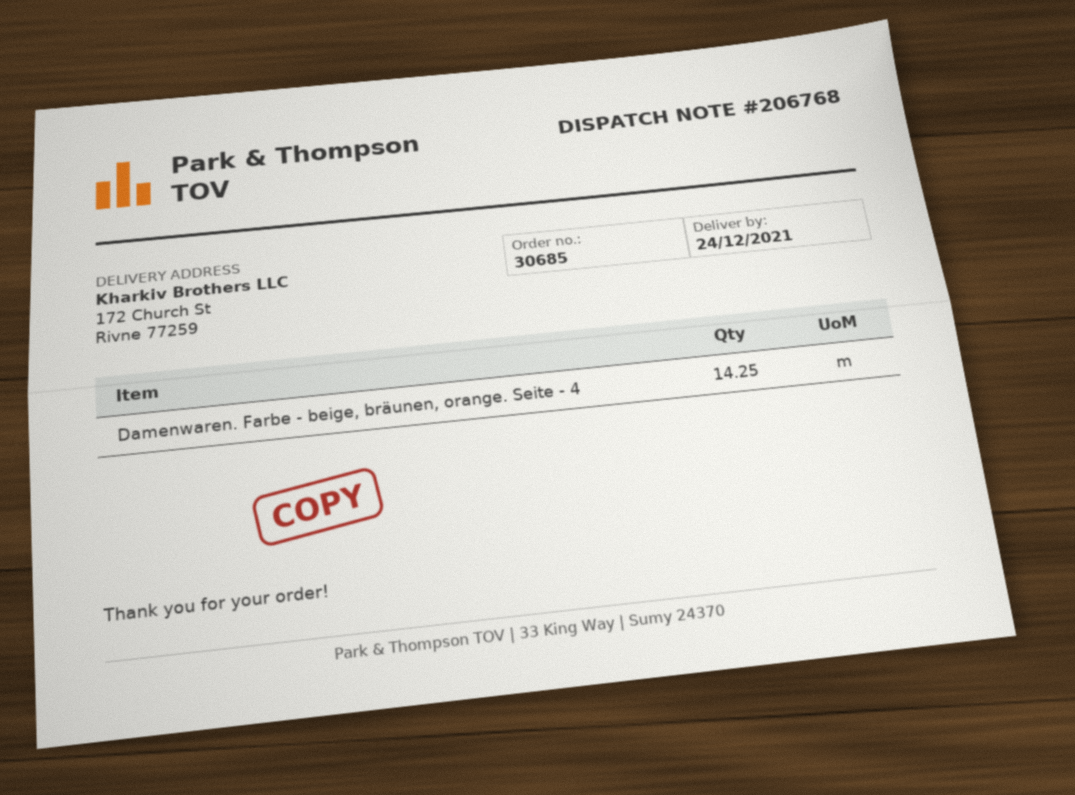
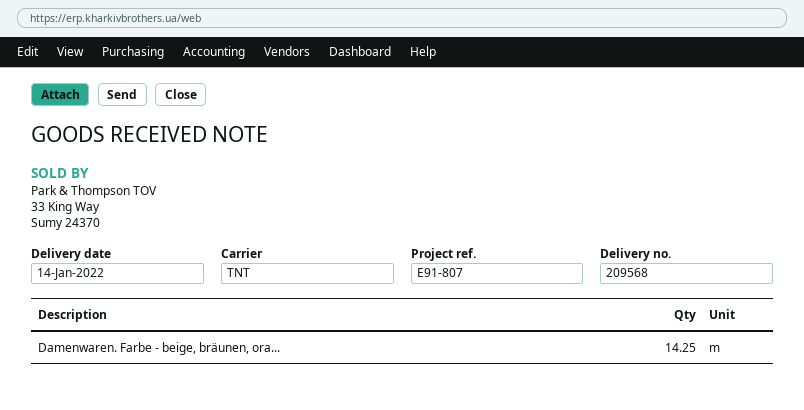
delivery note number: 206768 -> 209568
delivery date: 2021-12-24 -> 2022-01-14

